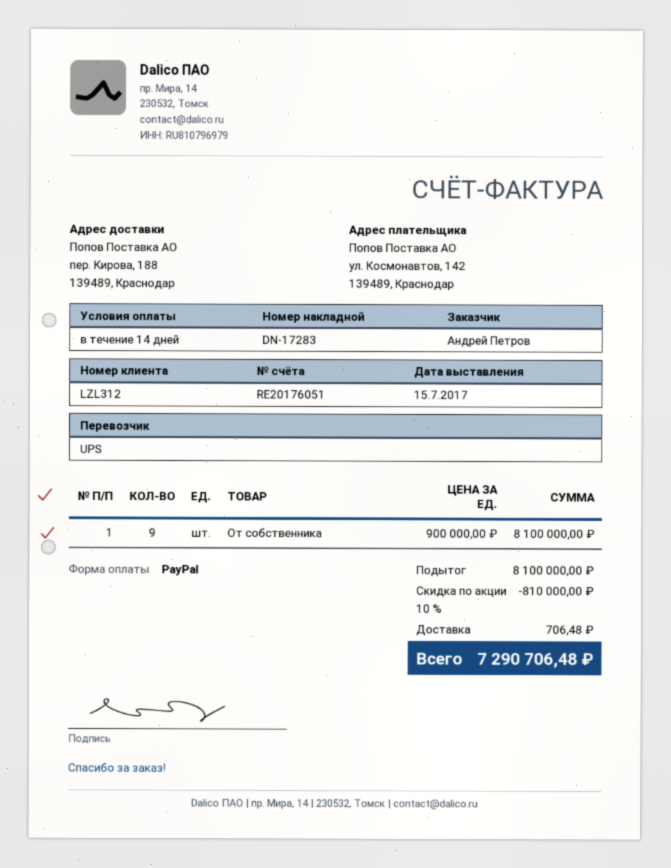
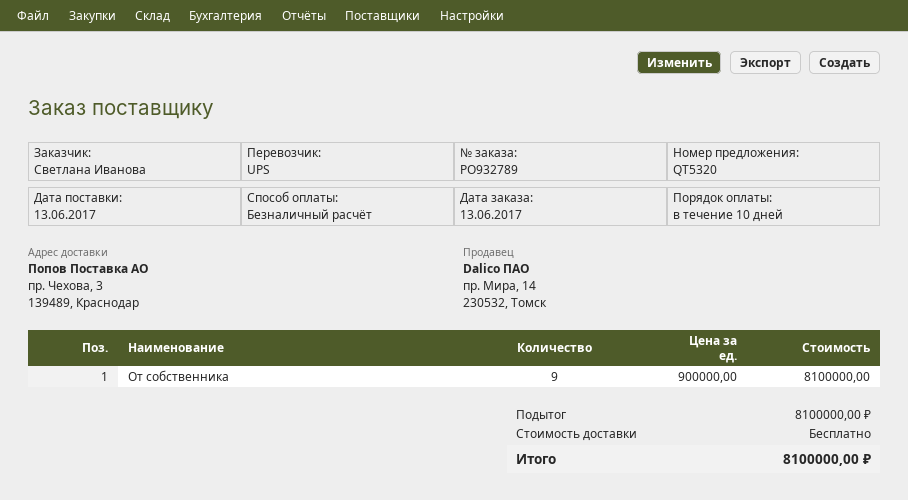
payment terms: 14 days -> 10 days
ordered by: Андрей Петров -> Светлана Иванова
payment method: PayPal -> bank transfer
ship to: пер. Кирова, 188, 139489, Краснодар -> пр. Чехова, 3, 139489, Краснодар
discount: 10% = 810000.00 -> none
shipping: 706.48 -> 0.00
total: 7290706.48 -> 8100000.00

